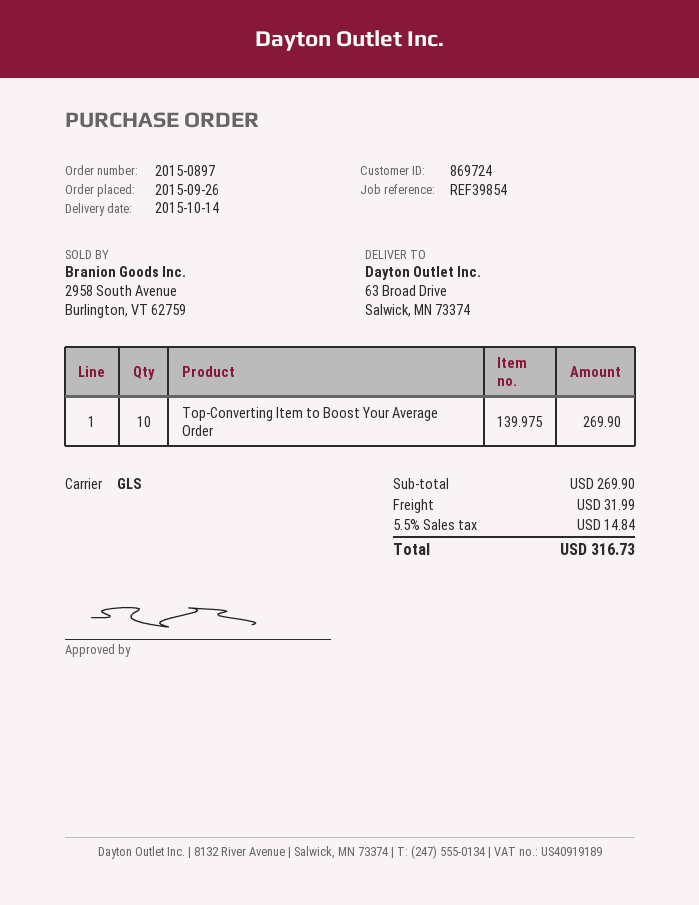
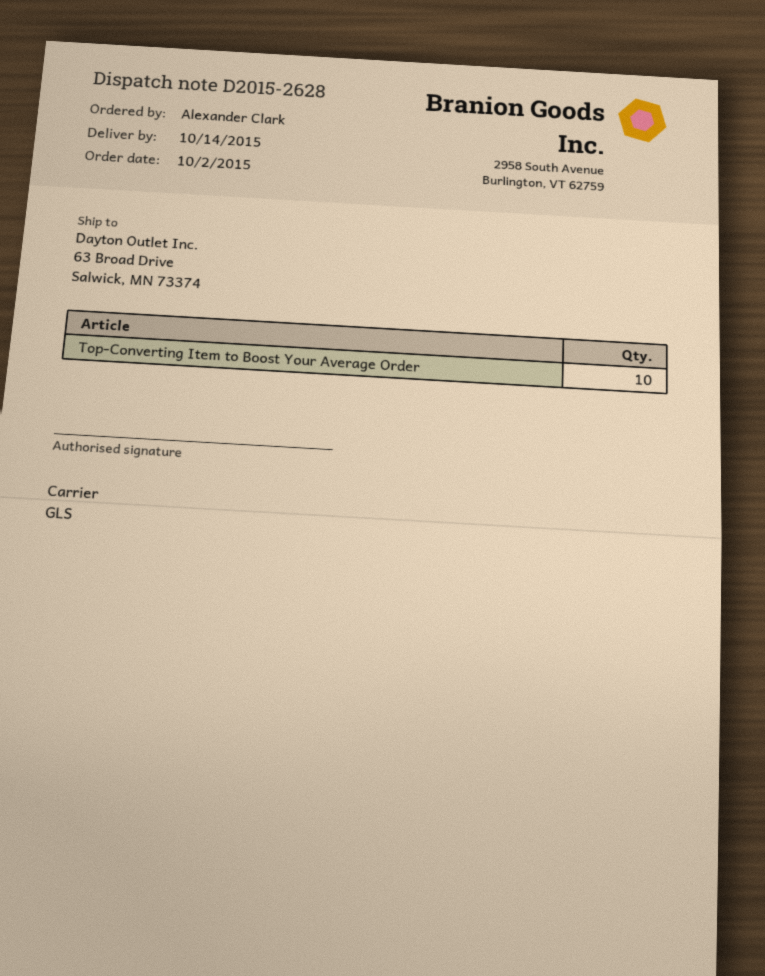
order date: 2015-09-26 -> 2015-10-02

